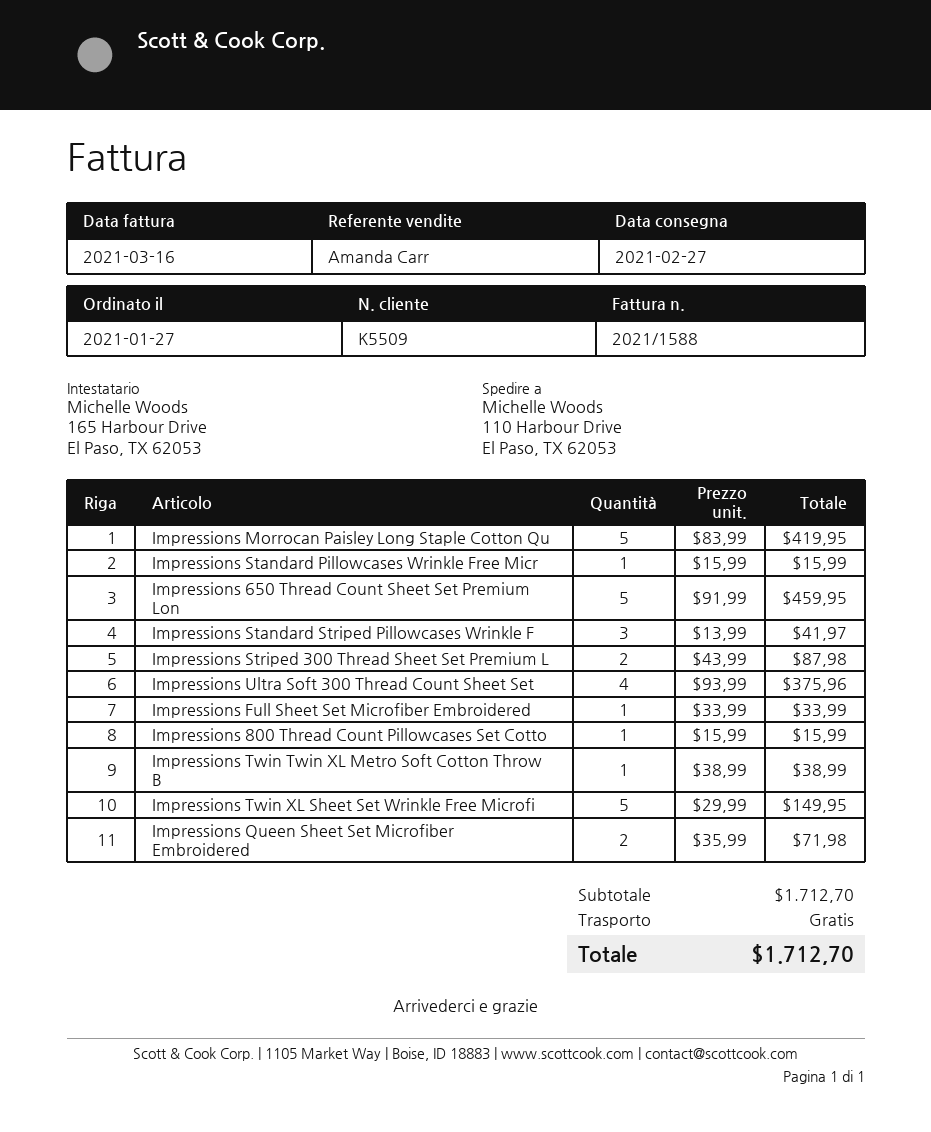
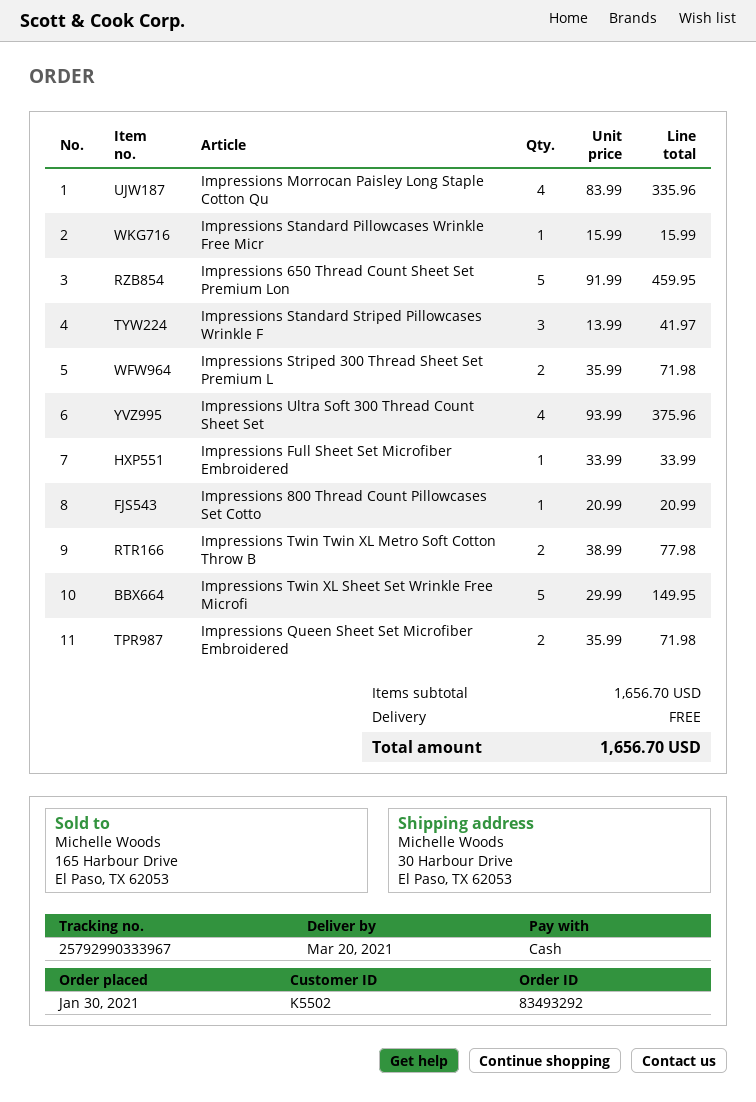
order date: 2021-01-27 -> 2021-01-30
delivery date: 2021-02-27 -> 2021-03-20
customer number: K5509 -> K5502
ship to: 110 Harbour Drive, El Paso, TX 62053 -> 30 Harbour Drive, El Paso, TX 62053
Impressions Morrocan Paisley Long Staple Cotton Qu: 5 x 83.99 = 419.95 -> 4 x 83.99 = 335.96
Impressions Striped 300 Thread Sheet Set Premium L: 2 x 43.99 = 87.98 -> 2 x 35.99 = 71.98
Impressions 800 Thread Count Pillowcases Set Cotto: 1 x 15.99 = 15.99 -> 1 x 20.99 = 20.99
Impressions Twin Twin XL Metro Soft Cotton Throw B: 1 x 38.99 = 38.99 -> 2 x 38.99 = 77.98
subtotal: 1712.70 -> 1656.70
total: 1712.70 -> 1656.70

